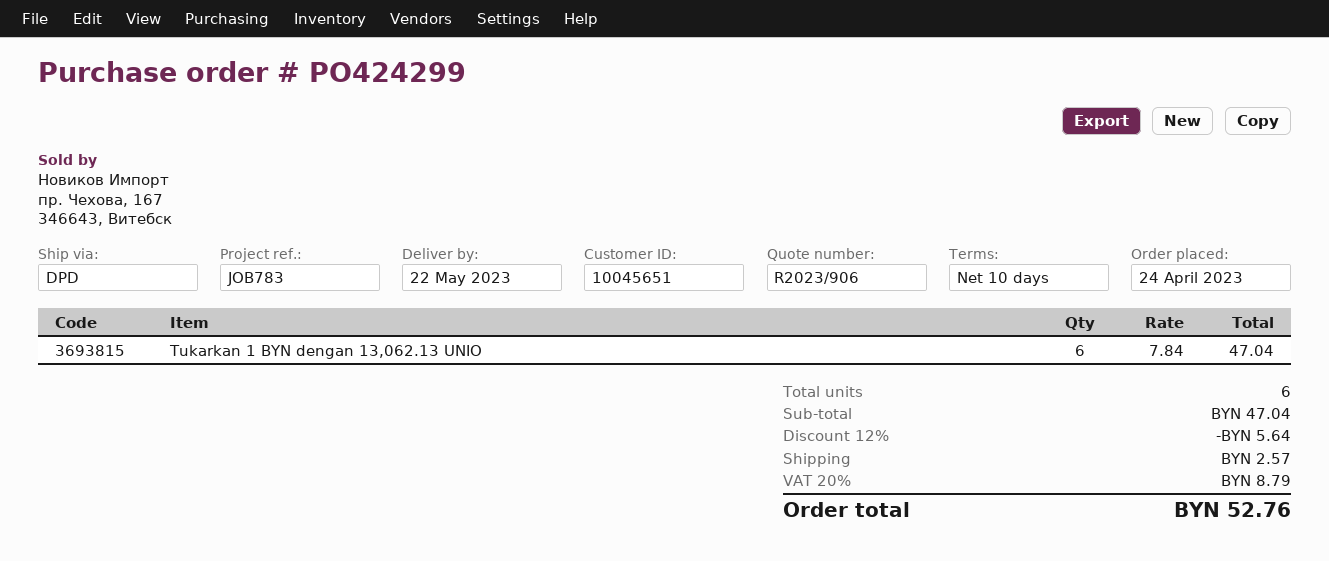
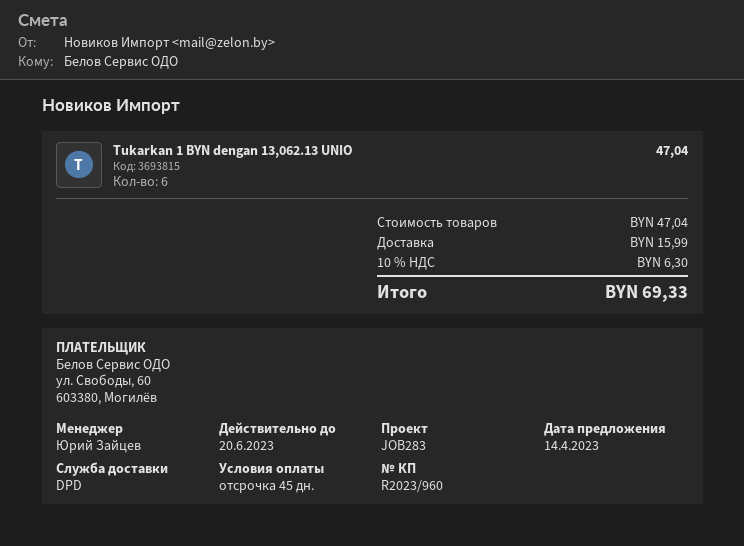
quote number: R2023/906 -> R2023/960
payment terms: 10 days -> 45 days
reference: JOB783 -> JOB283
discount: 12% = 5.64 -> none
shipping: 2.57 -> 15.99
tax: 20% = 8.79 -> 10% = 6.30
total: 52.76 -> 69.33

